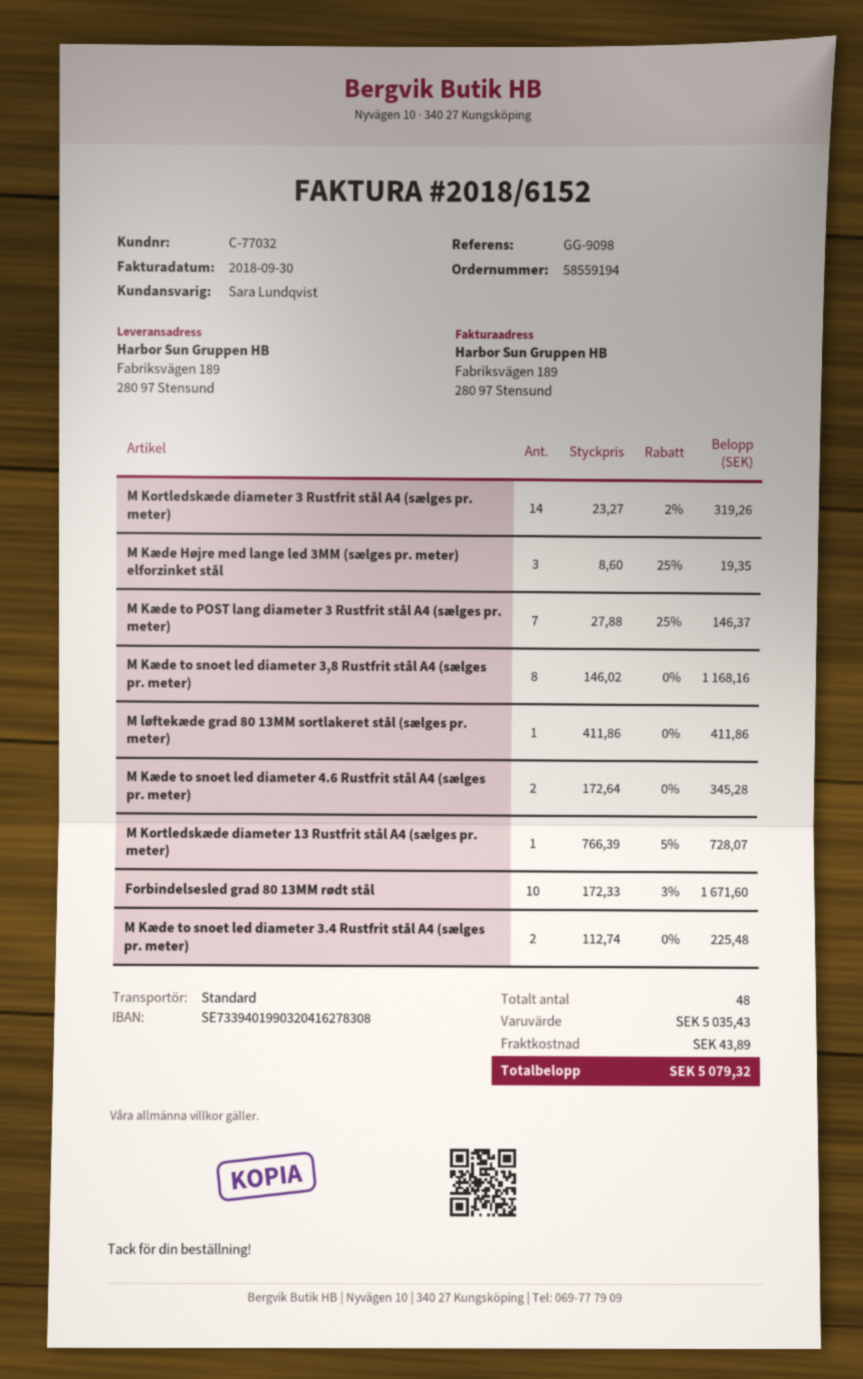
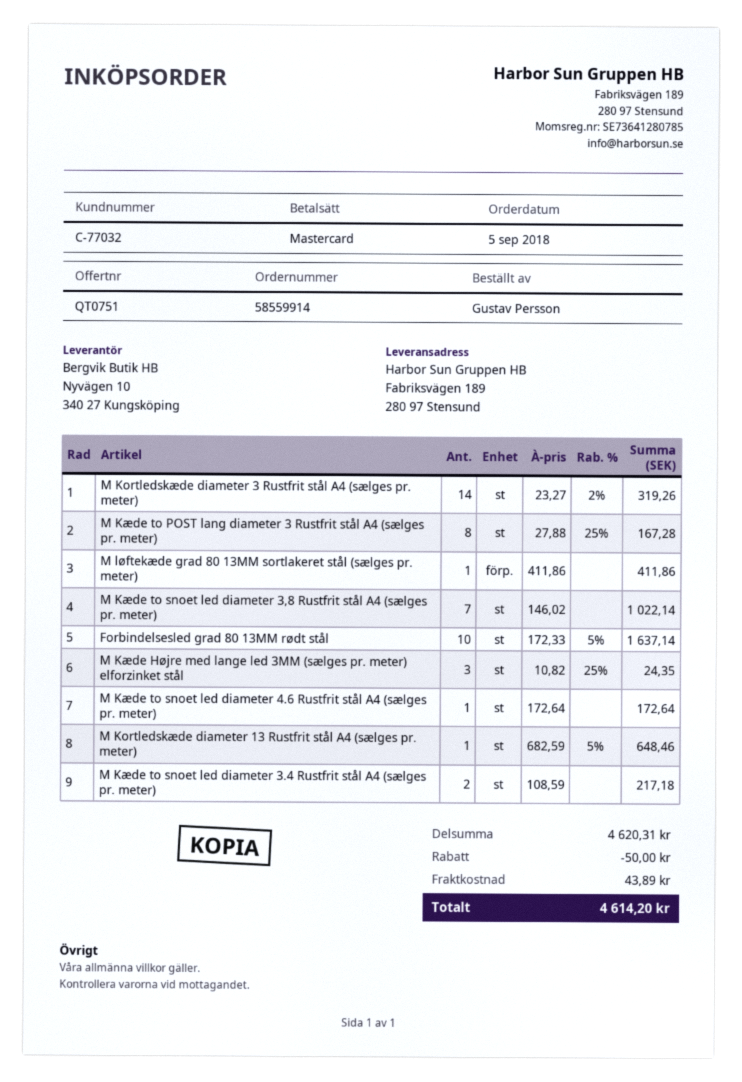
order number: 58559194 -> 58559914
M Kæde Højre med lange led 3MM (sælges pr. meter) elforzinket stål: 3 x 8.60 - 25% = 19.35 -> 3 x 10.82 - 25% = 24.35
M Kæde to POST lang diameter 3 Rustfrit stål A4 (sælges pr. meter): 7 x 27.88 - 25% = 146.37 -> 8 x 27.88 - 25% = 167.28
M Kæde to snoet led diameter 3,8 Rustfrit stål A4 (sælges pr. meter): 8 x 146.02 = 1168.16 -> 7 x 146.02 = 1022.14
M Kæde to snoet led diameter 4.6 Rustfrit stål A4 (sælges pr. meter): 2 x 172.64 = 345.28 -> 1 x 172.64 = 172.64
M Kortledskæde diameter 13 Rustfrit stål A4 (sælges pr. meter): 1 x 766.39 - 5% = 728.07 -> 1 x 682.59 - 5% = 648.46
Forbindelsesled grad 80 13MM rødt stål: 10 x 172.33 - 3% = 1671.60 -> 10 x 172.33 - 5% = 1637.14
M Kæde to snoet led diameter 3.4 Rustfrit stål A4 (sælges pr. meter): 2 x 112.74 = 225.48 -> 2 x 108.59 = 217.18
subtotal: 5035.43 -> 4620.31
discount: none -> 50.00
total: 5079.32 -> 4614.20

